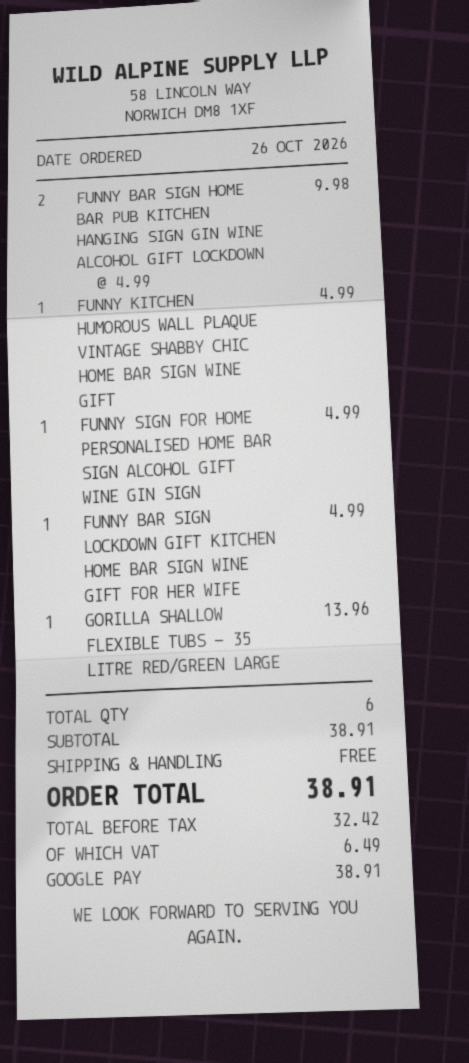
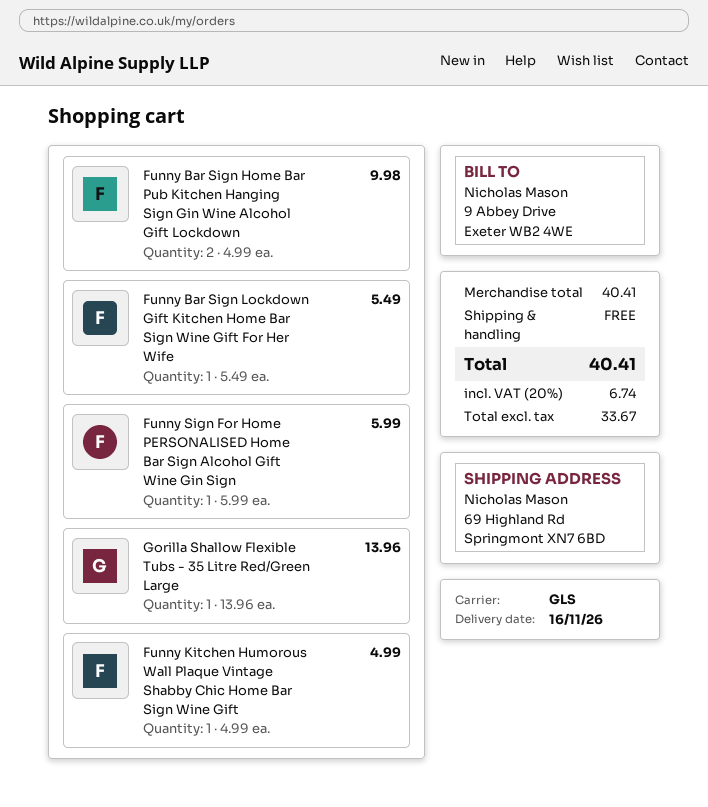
FUNNY SIGN FOR HOME PERSONALISED HOME BAR SIGN ALCOHOL GIFT WINE GIN SIGN: 1 x 4.99 = 4.99 -> 1 x 5.99 = 5.99
FUNNY BAR SIGN LOCKDOWN GIFT KITCHEN HOME BAR SIGN WINE GIFT FOR HER WIFE: 1 x 4.99 = 4.99 -> 1 x 5.49 = 5.49
subtotal: 38.91 -> 40.41
net: 32.42 -> 33.67
tax: 6.49 -> 6.74
total: 38.91 -> 40.41

